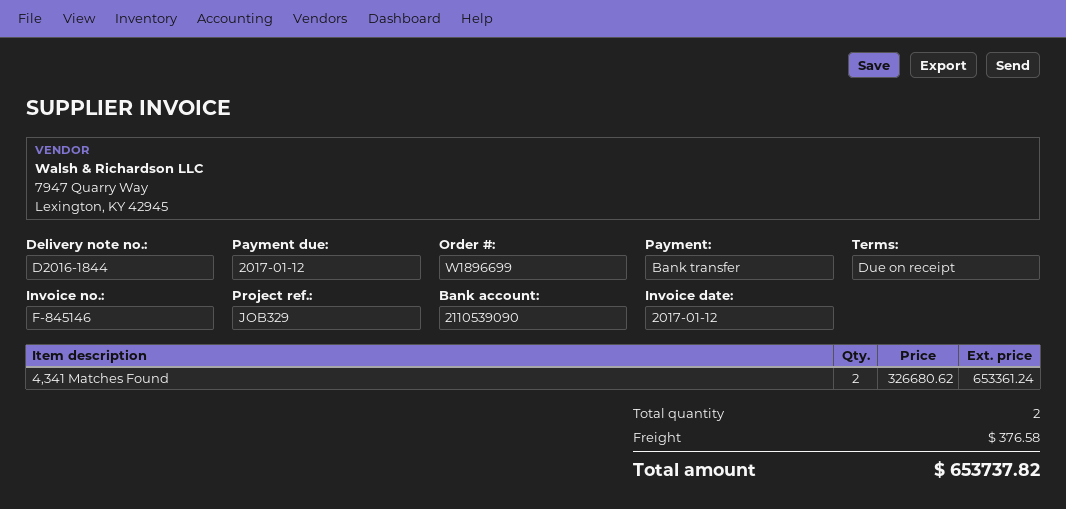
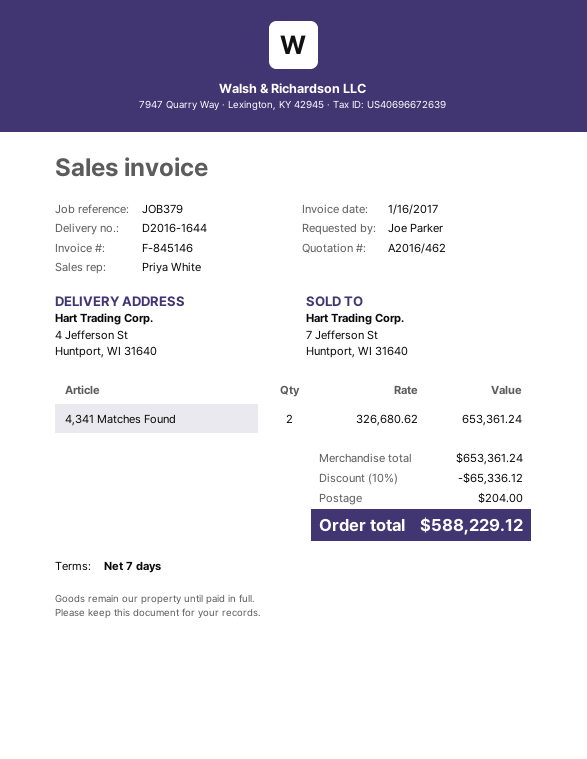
delivery note number: D2016-1844 -> D2016-1644
invoice date: 2017-01-12 -> 2017-01-16
payment terms: on receipt -> 7 days
reference: JOB329 -> JOB379
discount: none -> 10% = 65336.12
shipping: 376.58 -> 204.00
total: 653737.82 -> 588229.12

